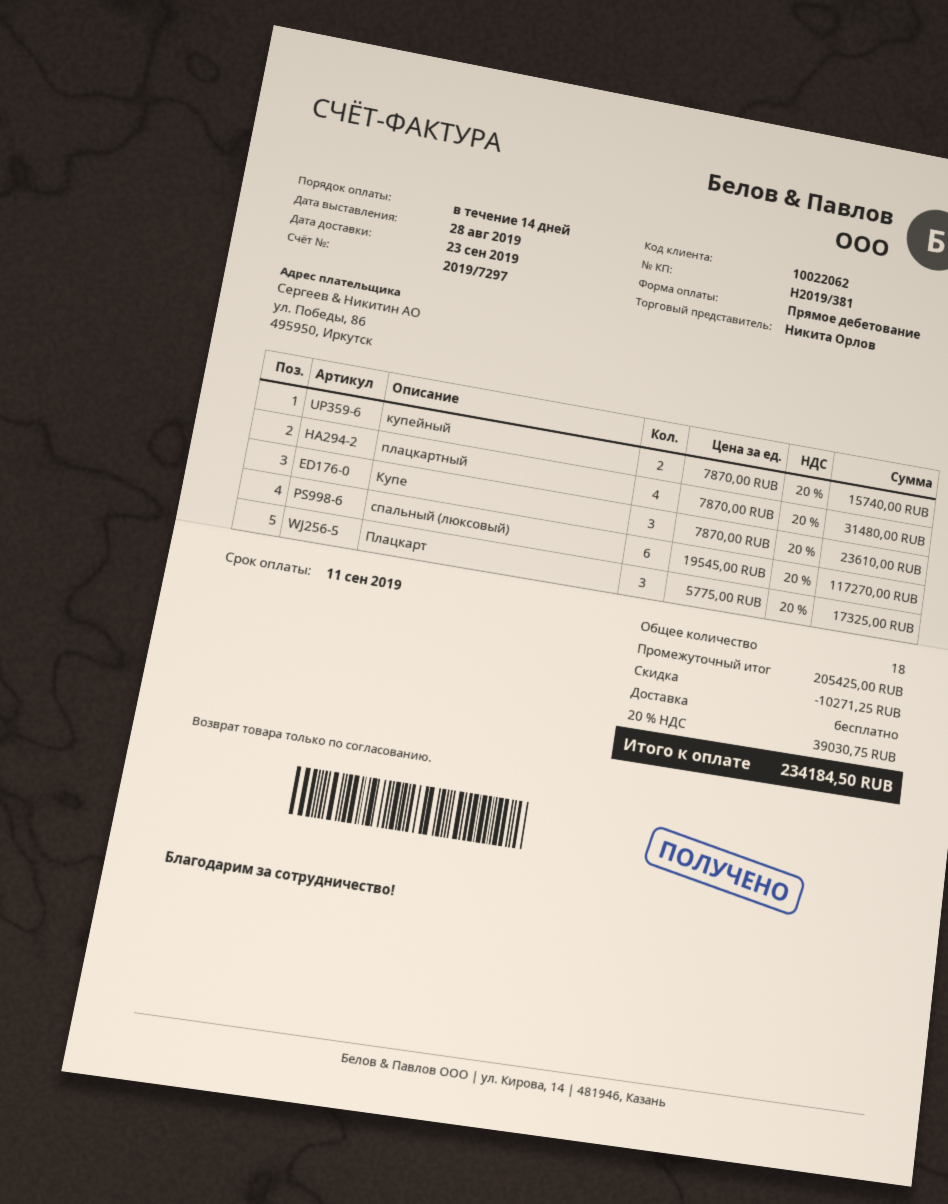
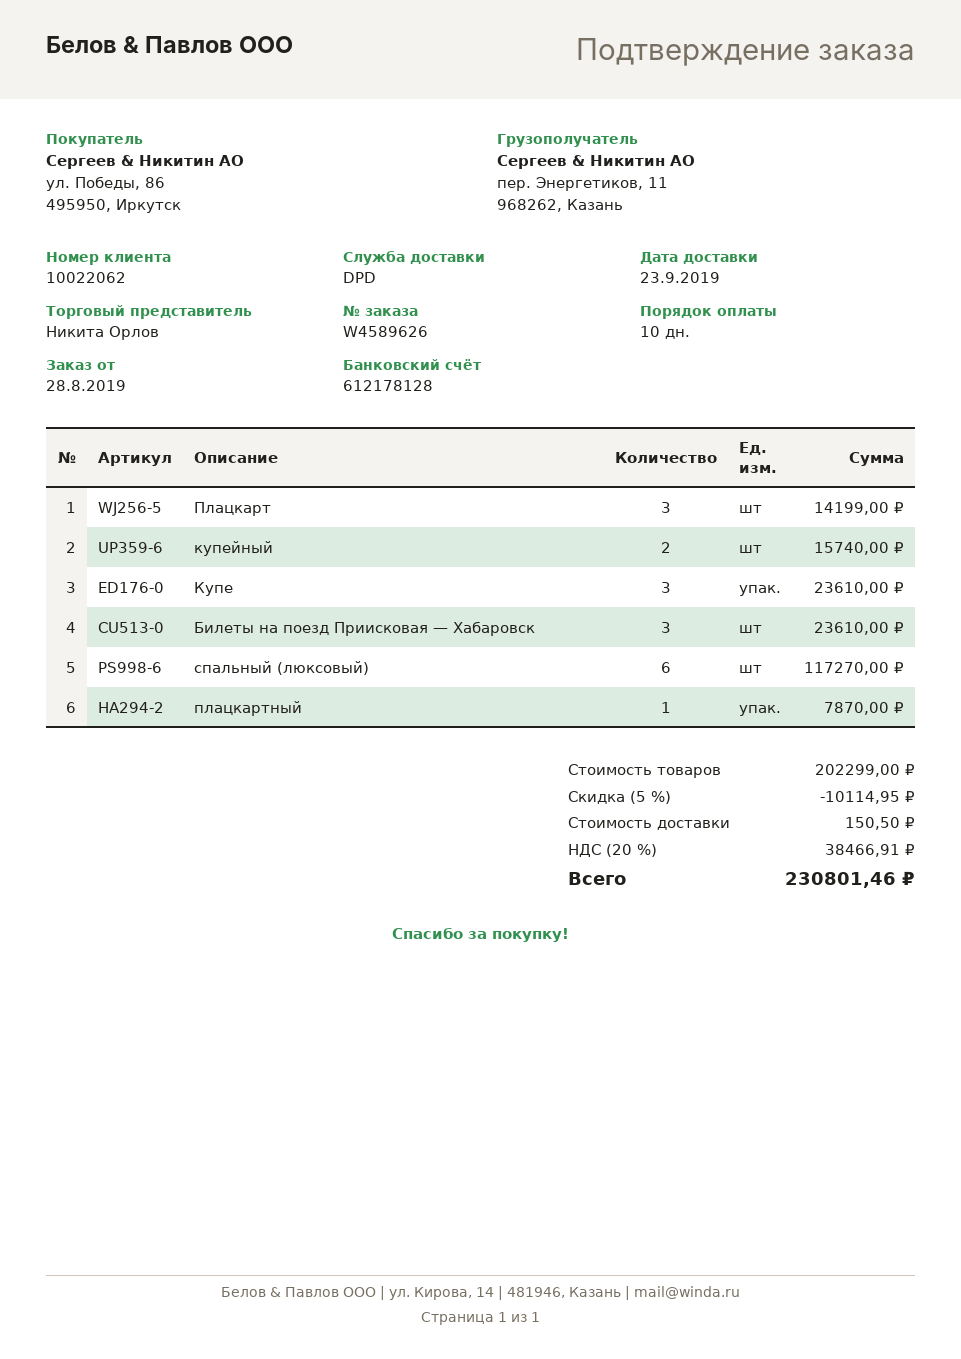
payment terms: 14 days -> 10 days
плацкартный: 4 for 31480.00 -> 1 for 7870.00
Плацкарт: 3 for 17325.00 -> 3 for 14199.00
Билеты на поезд Приисковая — Хабаровск: none -> 3 for 23610.00
subtotal: 205425.00 -> 202299.00
discount: 10271.25 -> 10114.95
shipping: 0.00 -> 150.50
tax: 20% = 39030.75 -> 20% = 38466.91
total: 234184.50 -> 230801.46

